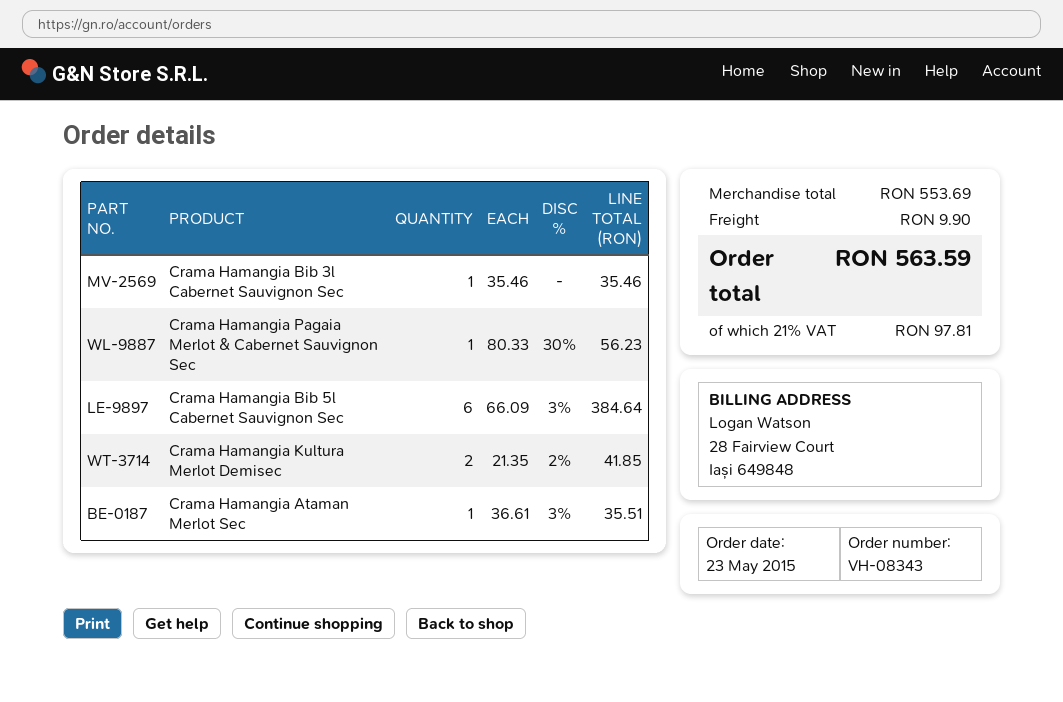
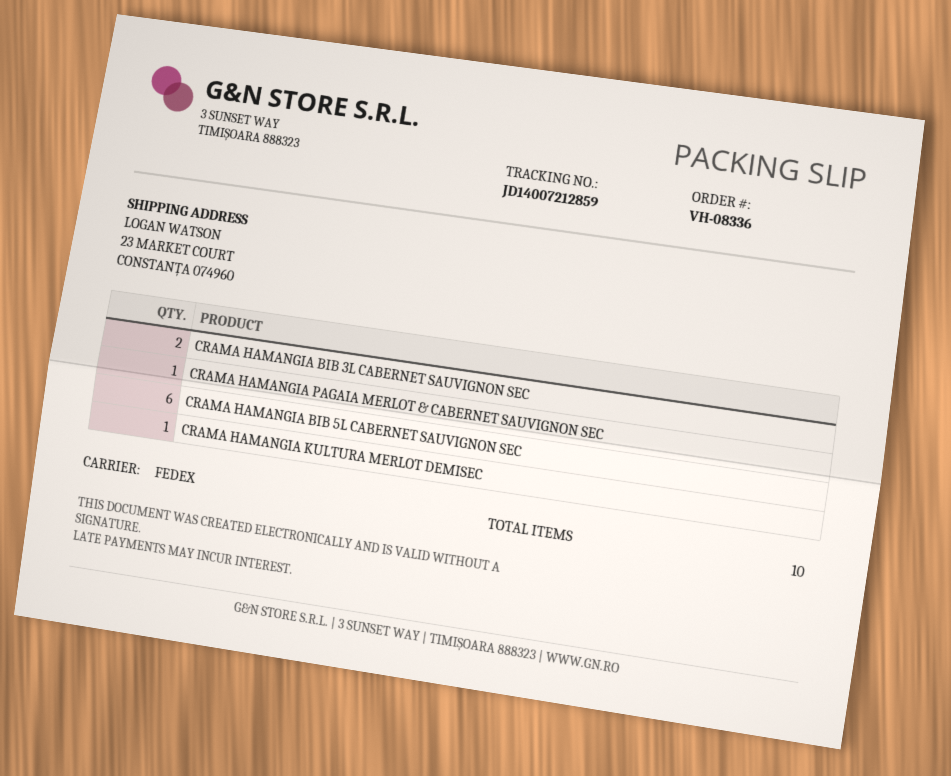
order number: VH-08343 -> VH-08336
Crama Hamangia Bib 3l Cabernet Sauvignon Sec: 1 -> 2
Crama Hamangia Kultura Merlot Demisec: 2 -> 1
Crama Hamangia Ataman Merlot Sec: 1 -> none

